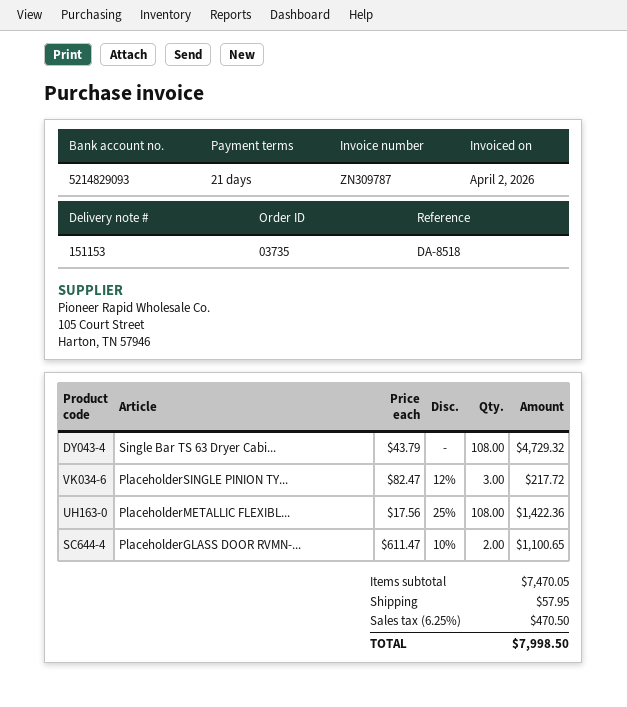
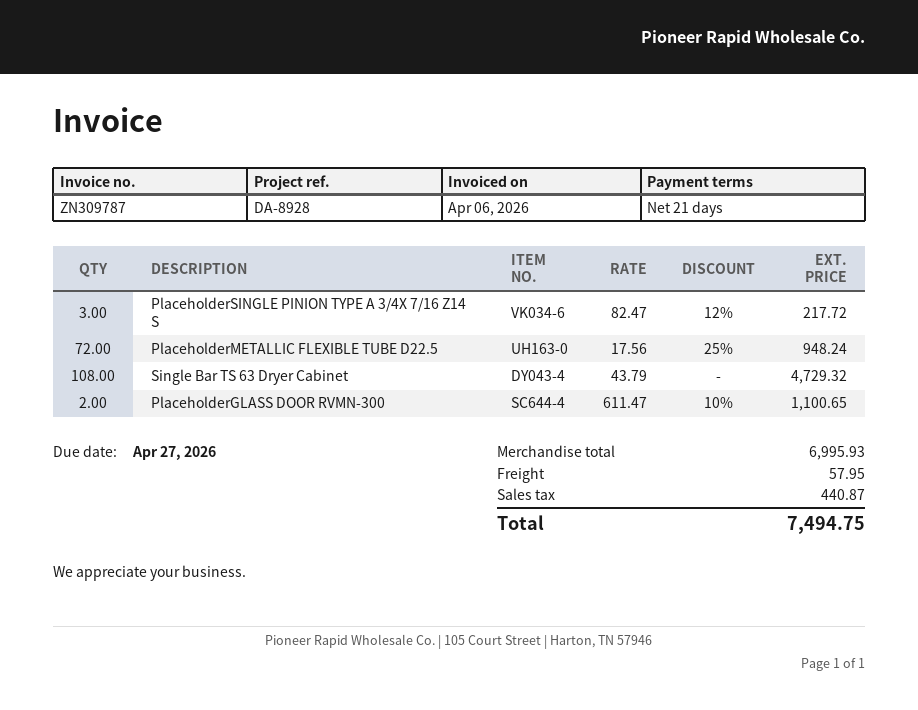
invoice date: 2026-04-02 -> 2026-04-06
reference: DA-8518 -> DA-8928
PlaceholderMETALLIC FLEXIBL...: 108 x 17.56 - 25% = 1422.36 -> 72 x 17.56 - 25% = 948.24
subtotal: 7470.05 -> 6995.93
tax: 470.50 -> 440.87
total: 7998.50 -> 7494.75

